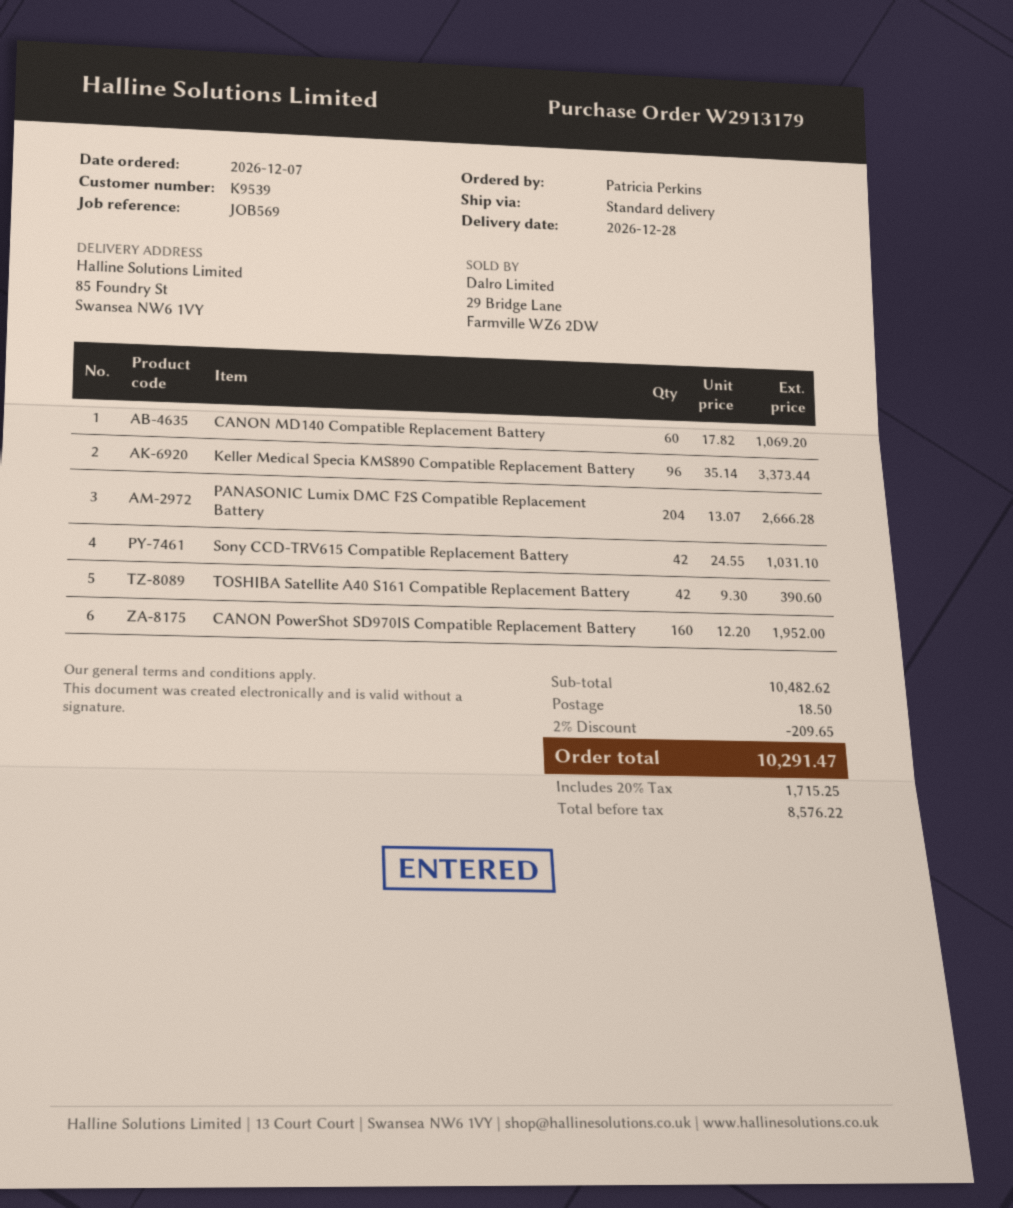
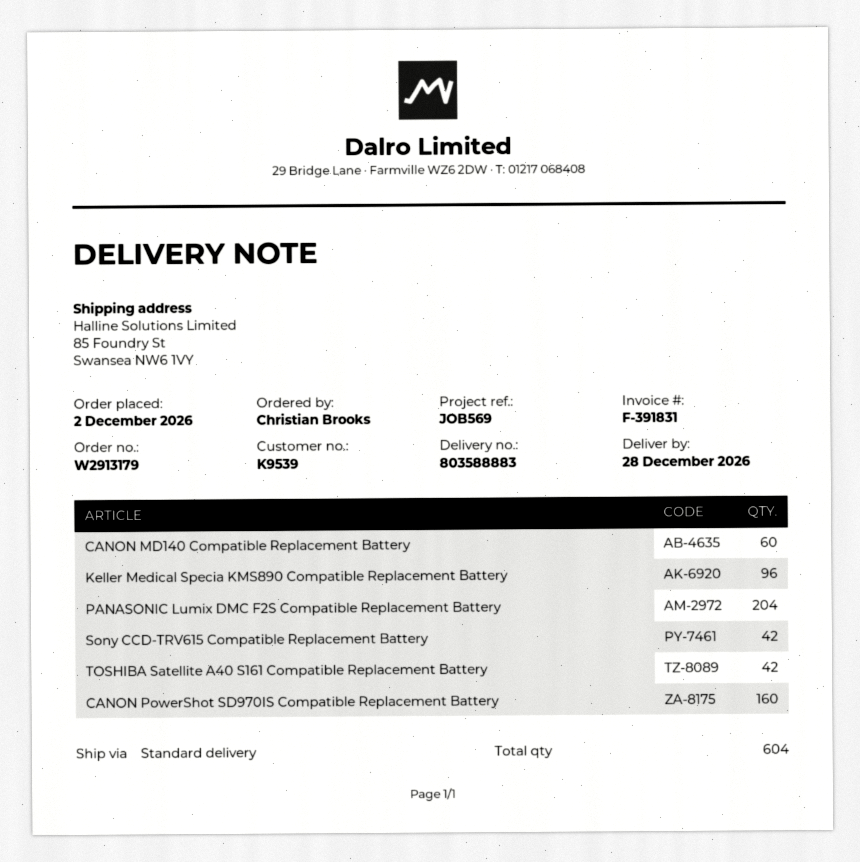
order date: 2026-12-07 -> 2026-12-02
ordered by: Patricia Perkins -> Christian Brooks

